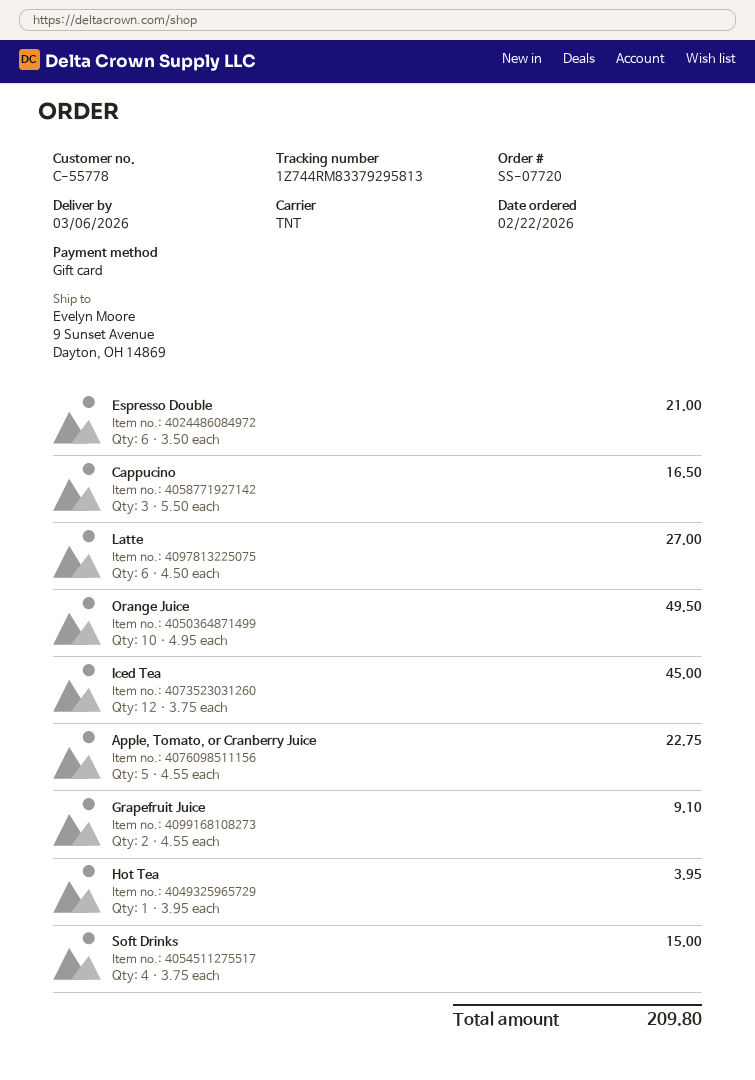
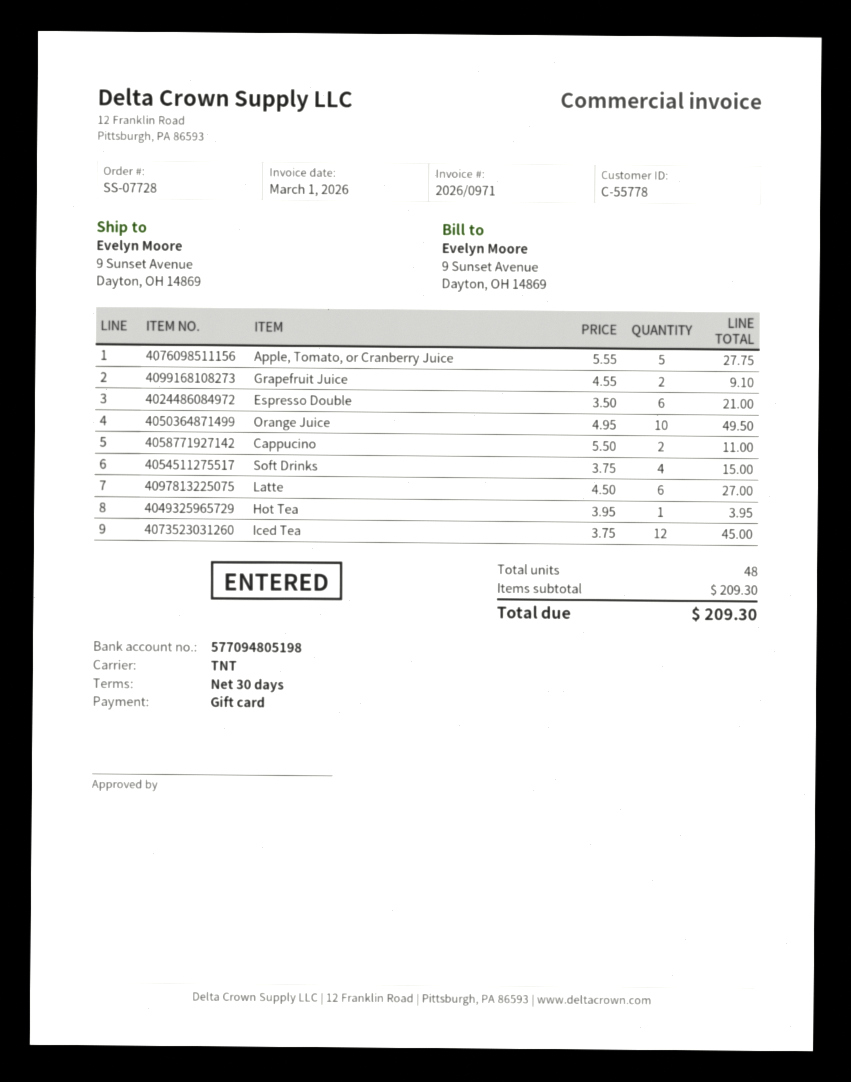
order number: SS-07720 -> SS-07728
Cappucino: 3 x 5.50 = 16.50 -> 2 x 5.50 = 11.00
Apple, Tomato, or Cranberry Juice: 5 x 4.55 = 22.75 -> 5 x 5.55 = 27.75
total: 209.80 -> 209.30

